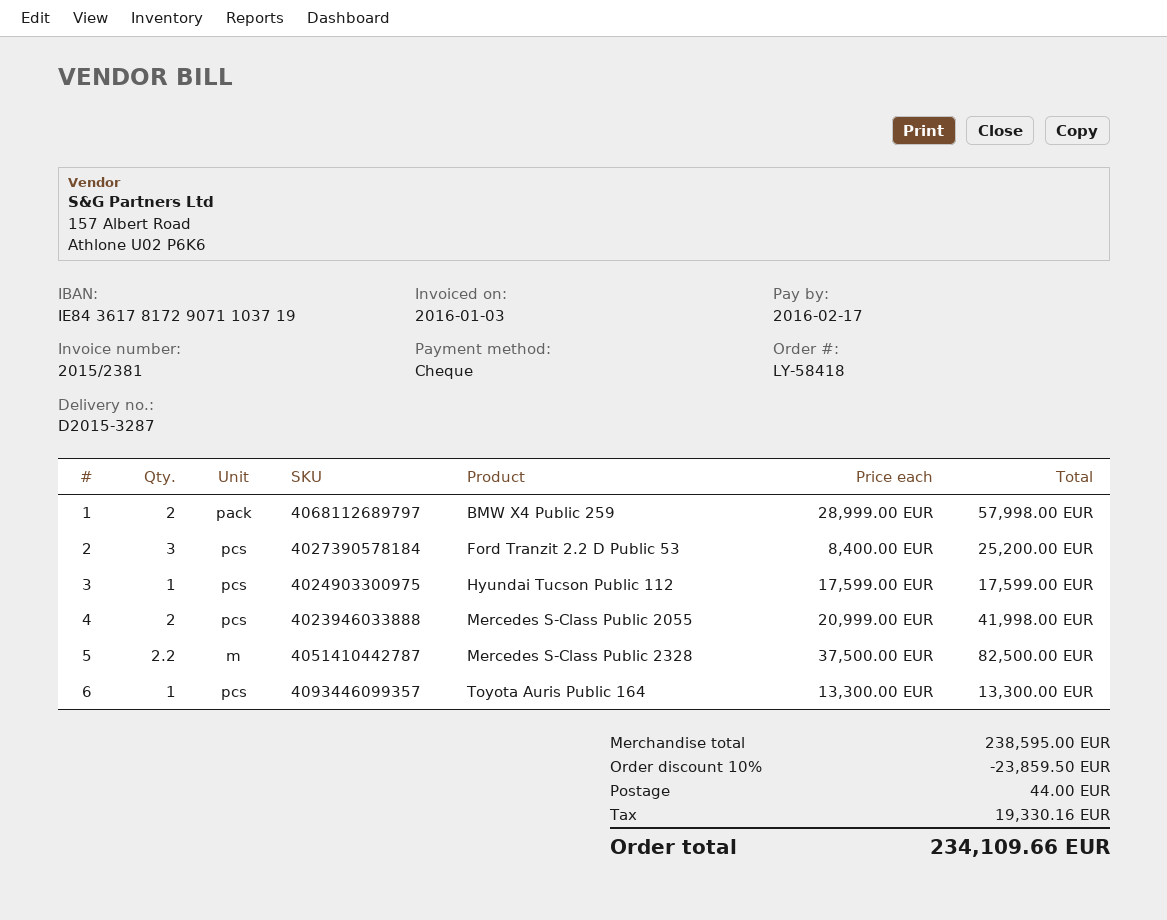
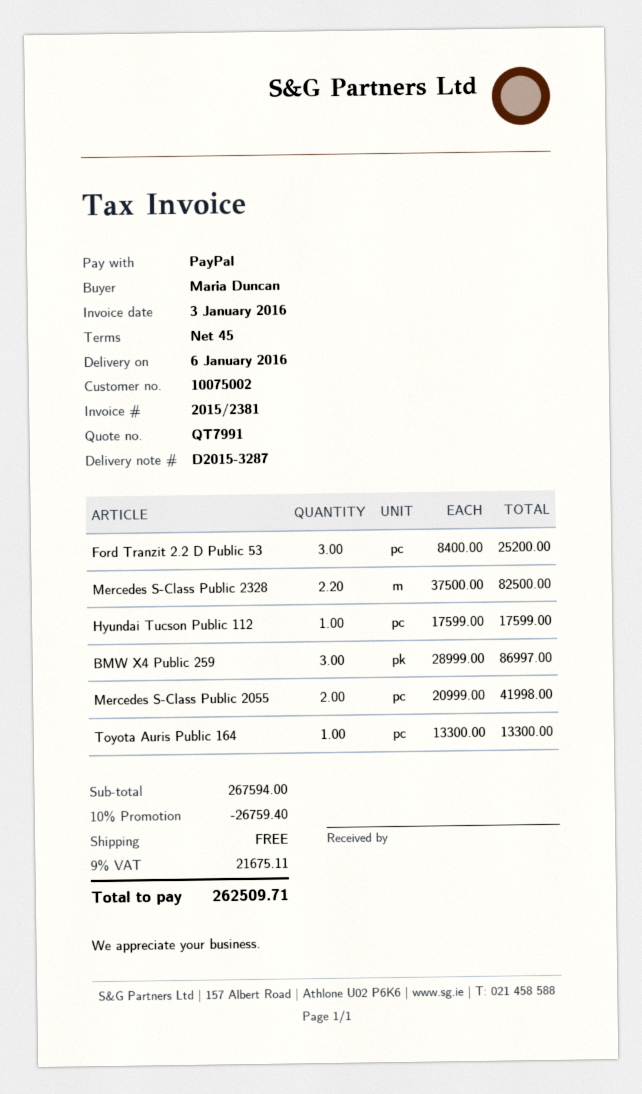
payment method: cheque -> PayPal
BMW X4 Public 259: 2 x 28999.00 = 57998.00 -> 3 x 28999.00 = 86997.00
subtotal: 238595.00 -> 267594.00
discount: 10% = 23859.50 -> 10% = 26759.40
shipping: 44.00 -> 0.00
tax: 19330.16 -> 21675.11
total: 234109.66 -> 262509.71

